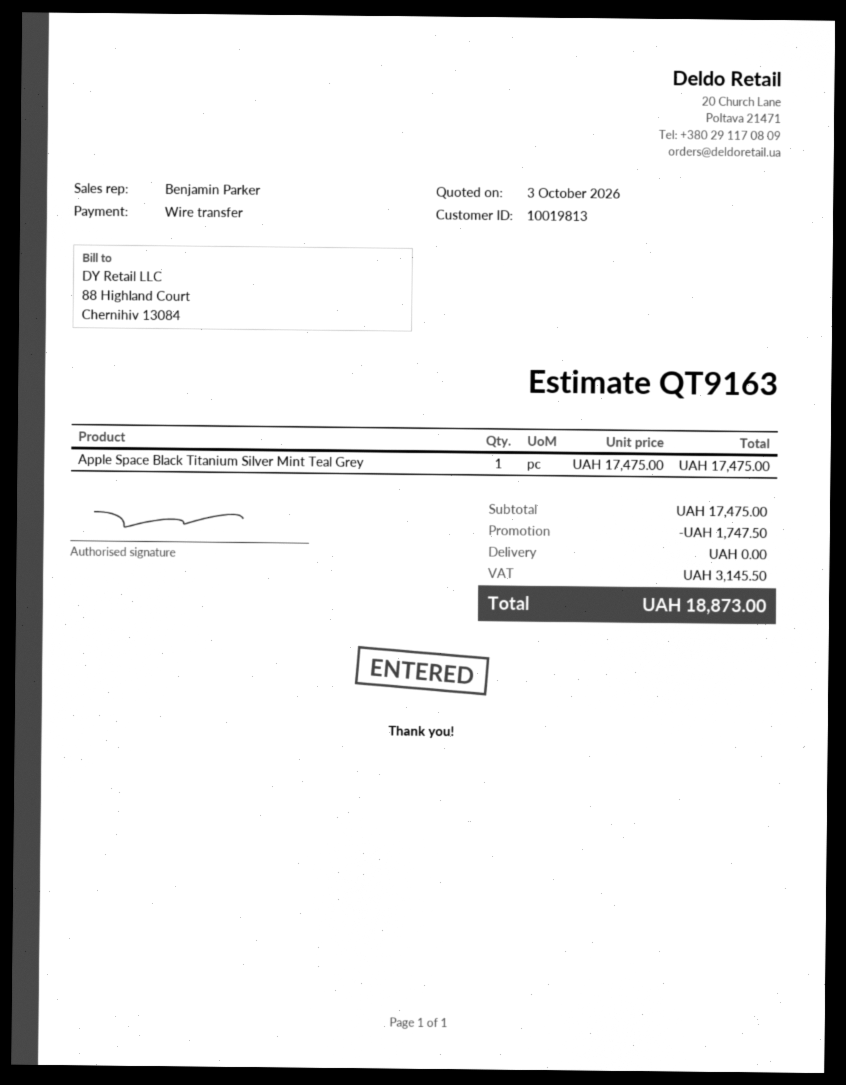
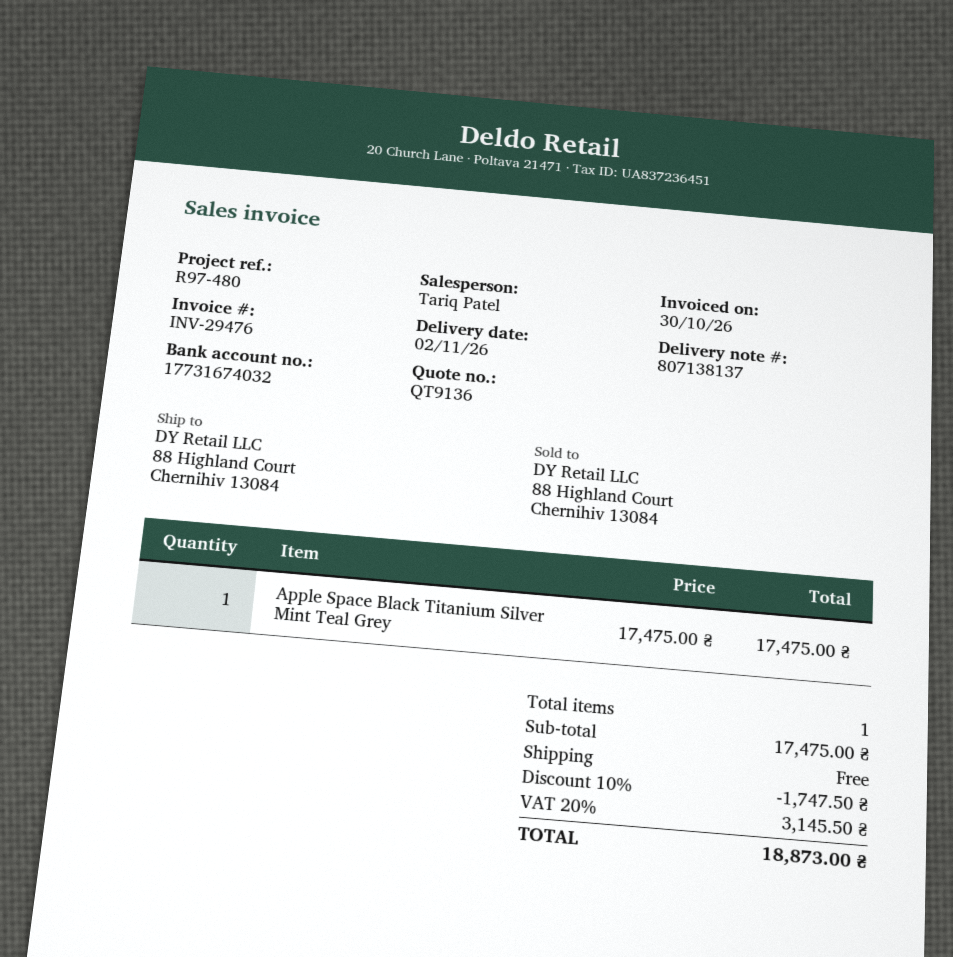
quote number: QT9163 -> QT9136
sales rep: Benjamin Parker -> Tariq Patel

